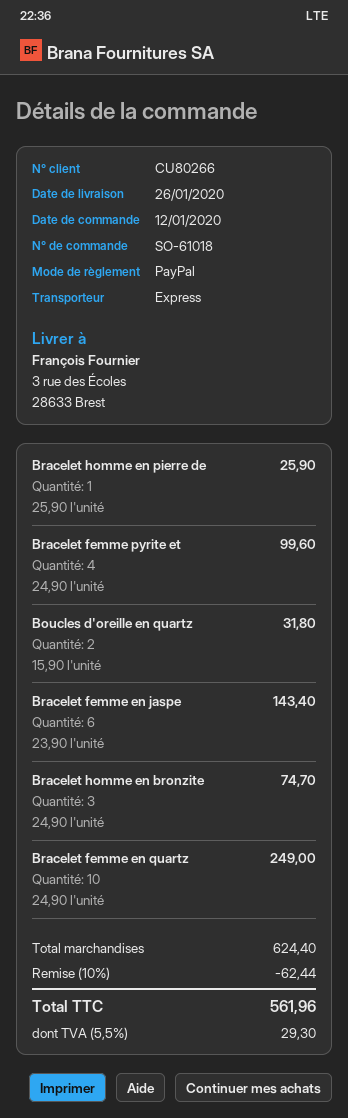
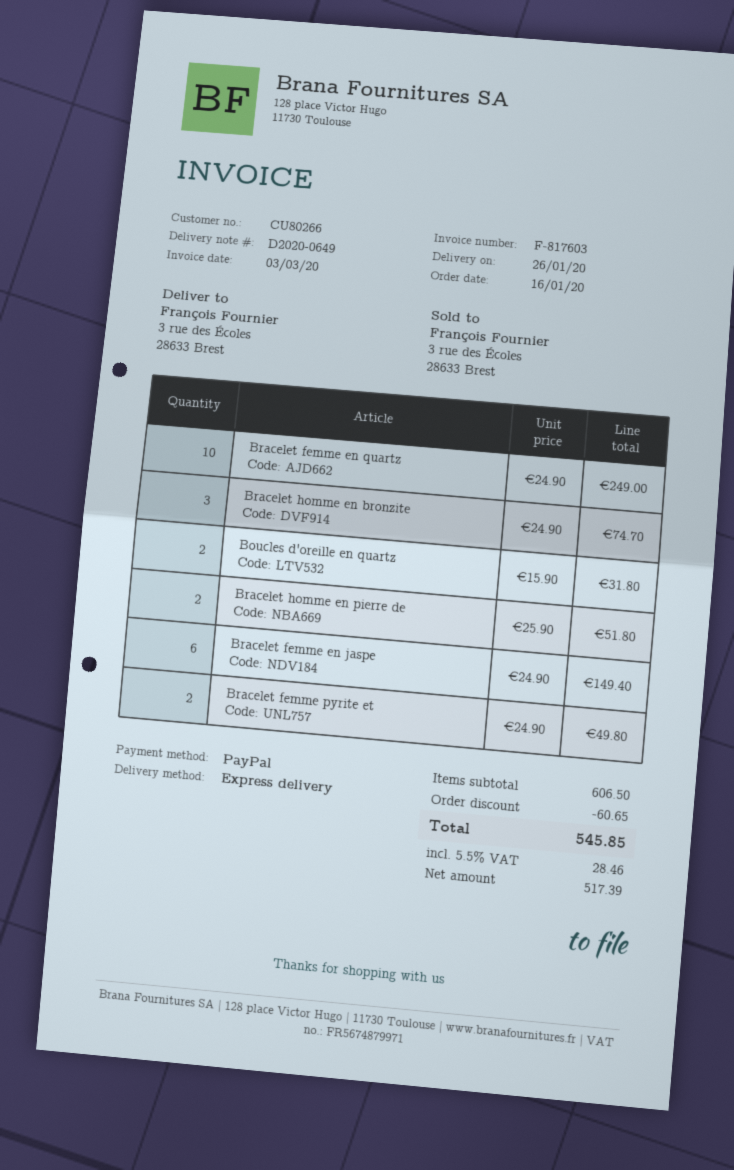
order date: 2020-01-12 -> 2020-01-16
Bracelet homme en pierre de: 1 x 25.90 = 25.90 -> 2 x 25.90 = 51.80
Bracelet femme pyrite et: 4 x 24.90 = 99.60 -> 2 x 24.90 = 49.80
Bracelet femme en jaspe: 6 x 23.90 = 143.40 -> 6 x 24.90 = 149.40
subtotal: 624.40 -> 606.50
discount: 62.44 -> 60.65
tax: 5.5% = 29.30 -> 5.5% = 28.46
total: 561.96 -> 545.85

